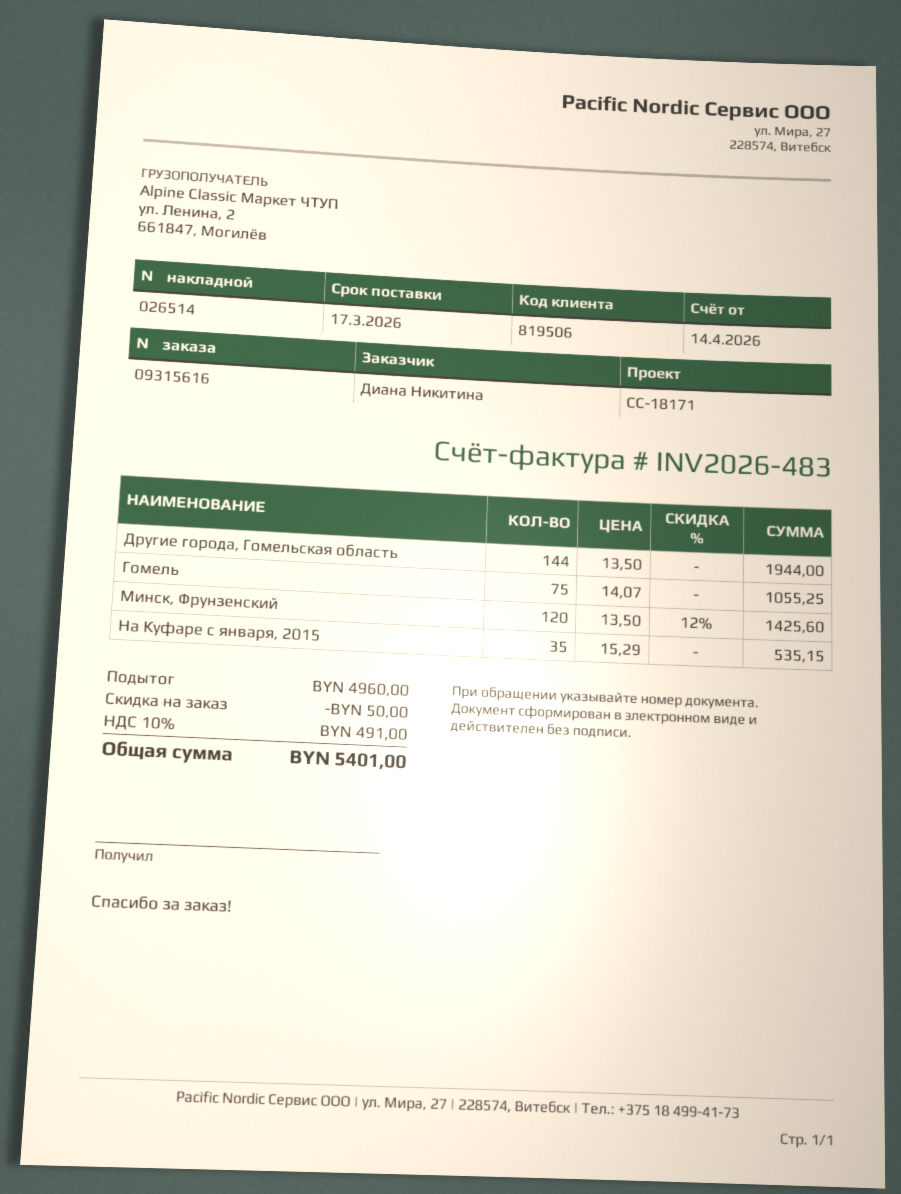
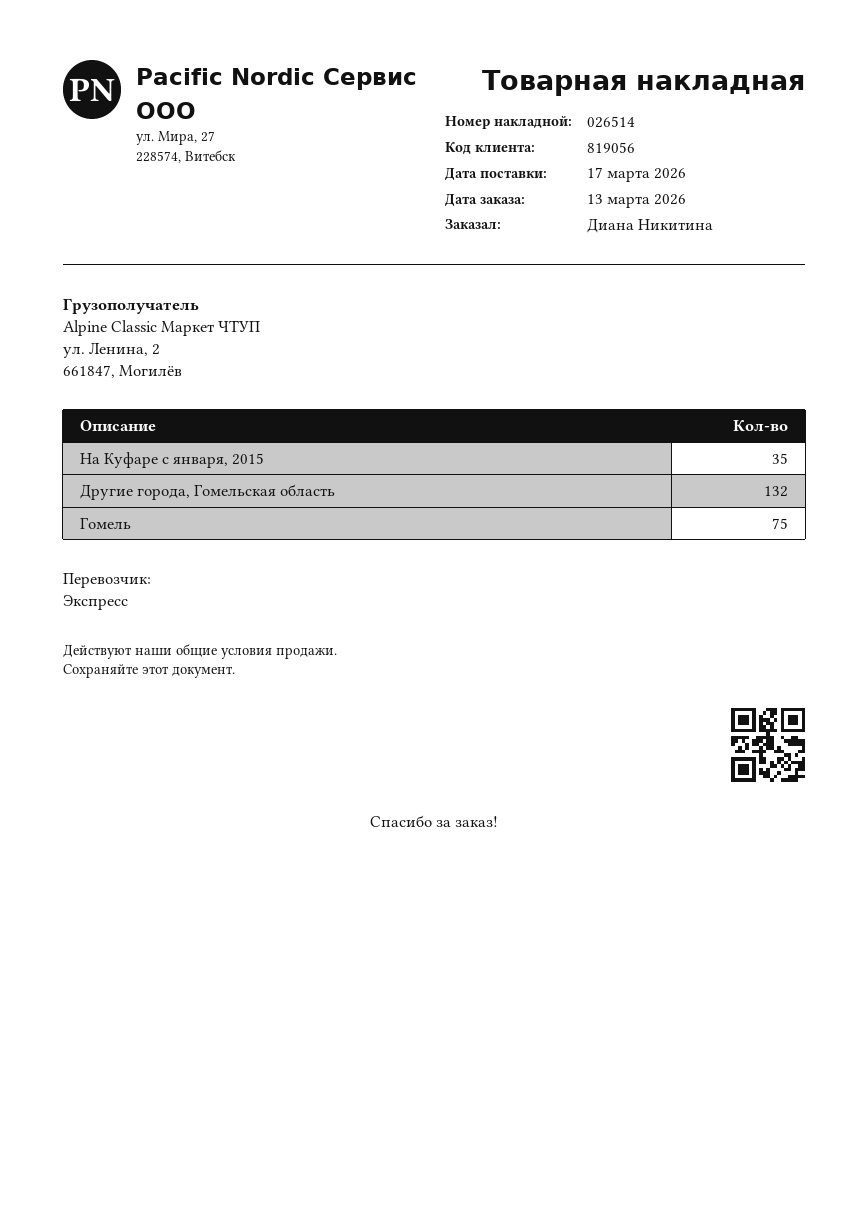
customer number: 819506 -> 819056
Другие города, Гомельская область: 144 -> 132
Минск, Фрунзенский: 120 -> none

